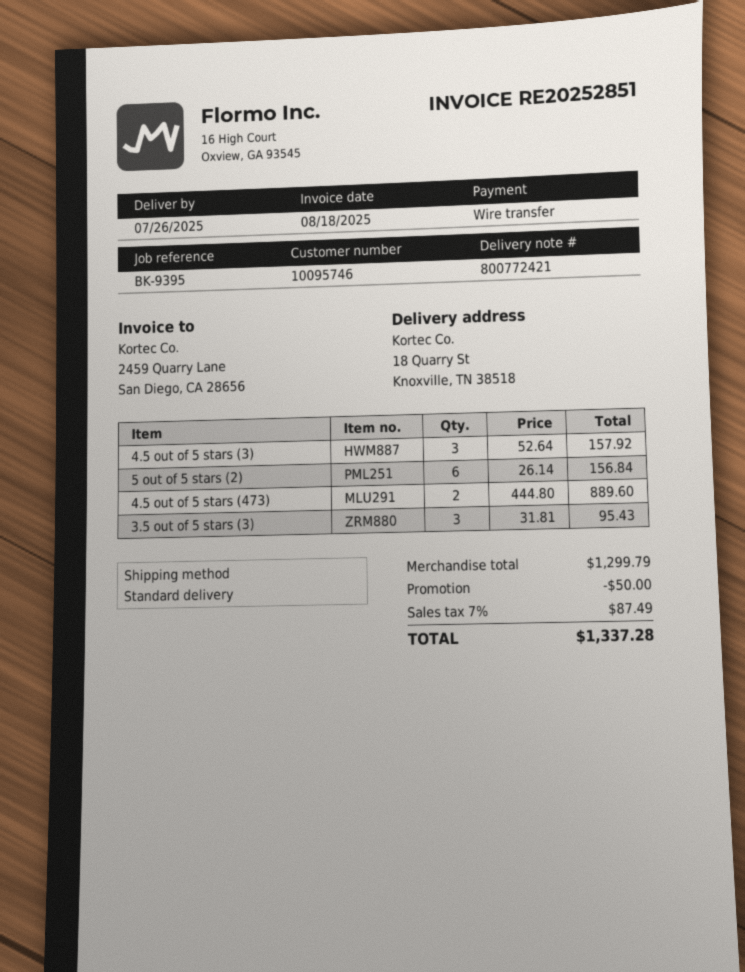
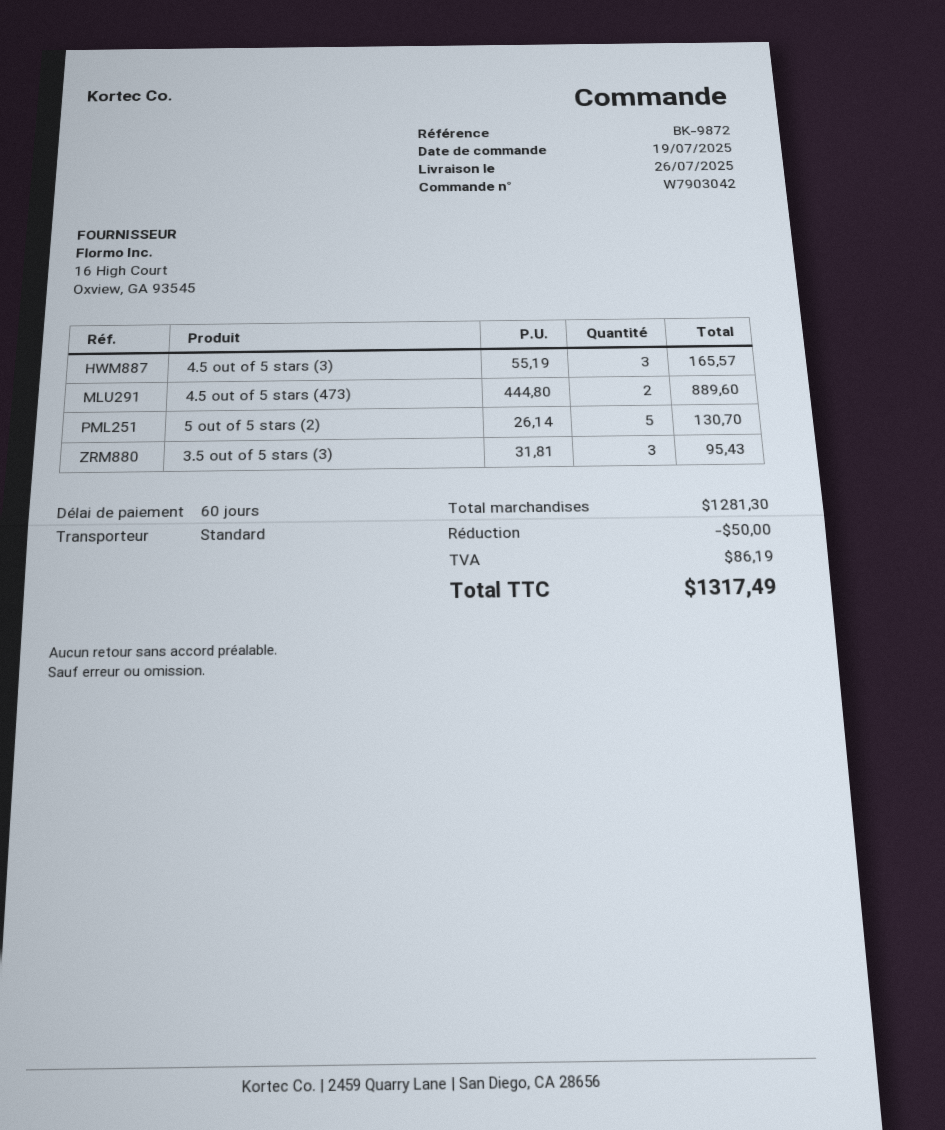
reference: BK-9395 -> BK-9872
4.5 out of 5 stars (3): 3 x 52.64 = 157.92 -> 3 x 55.19 = 165.57
5 out of 5 stars (2): 6 x 26.14 = 156.84 -> 5 x 26.14 = 130.70
subtotal: 1299.79 -> 1281.30
tax: 87.49 -> 86.19
total: 1337.28 -> 1317.49

